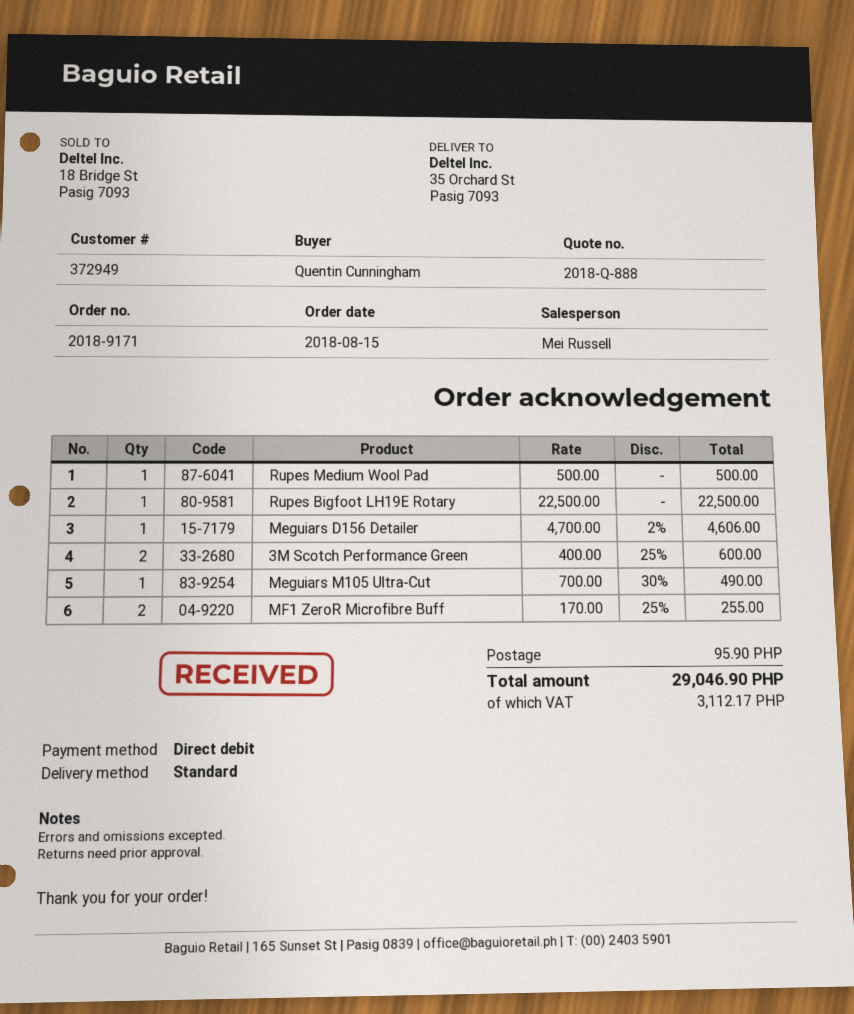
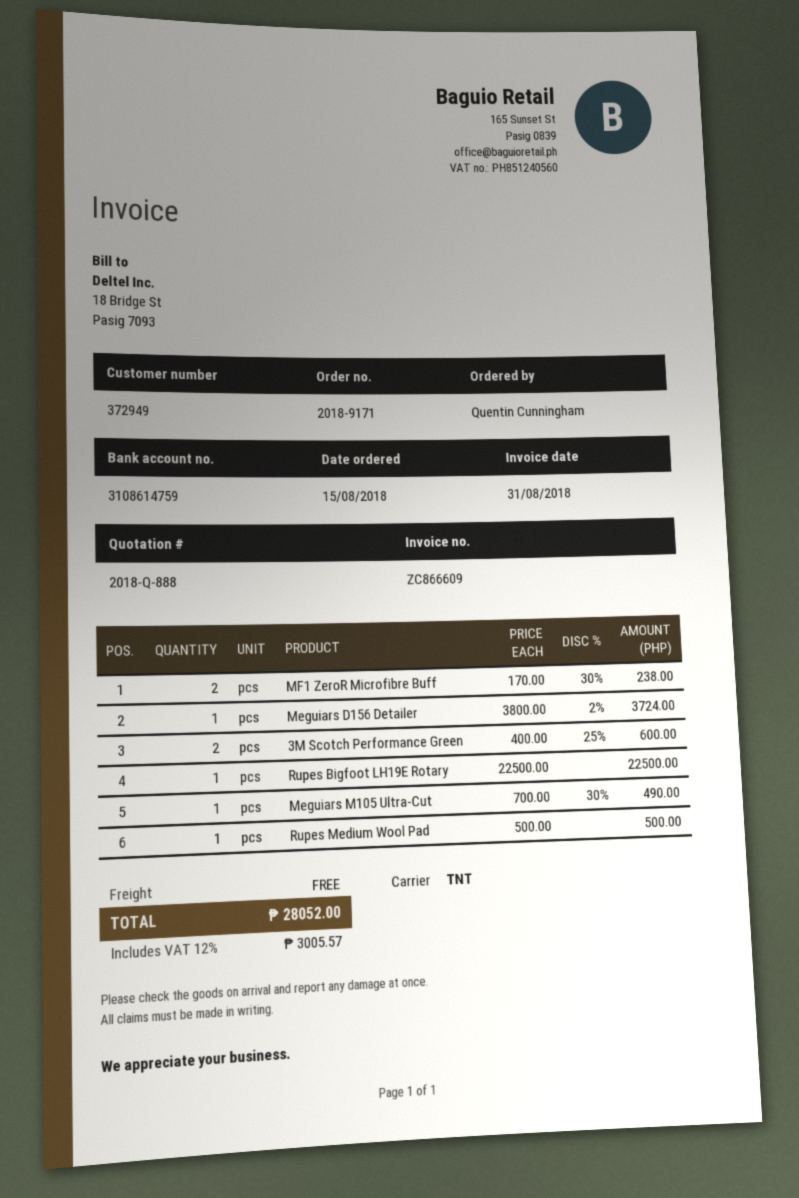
shipping method: standard -> TNT
Meguiars D156 Detailer: 1 x 4700.00 - 2% = 4606.00 -> 1 x 3800.00 - 2% = 3724.00
MF1 ZeroR Microfibre Buff: 2 x 170.00 - 25% = 255.00 -> 2 x 170.00 - 30% = 238.00
shipping: 95.90 -> 0.00
tax: 3112.17 -> 3005.57
total: 29046.90 -> 28052.00

